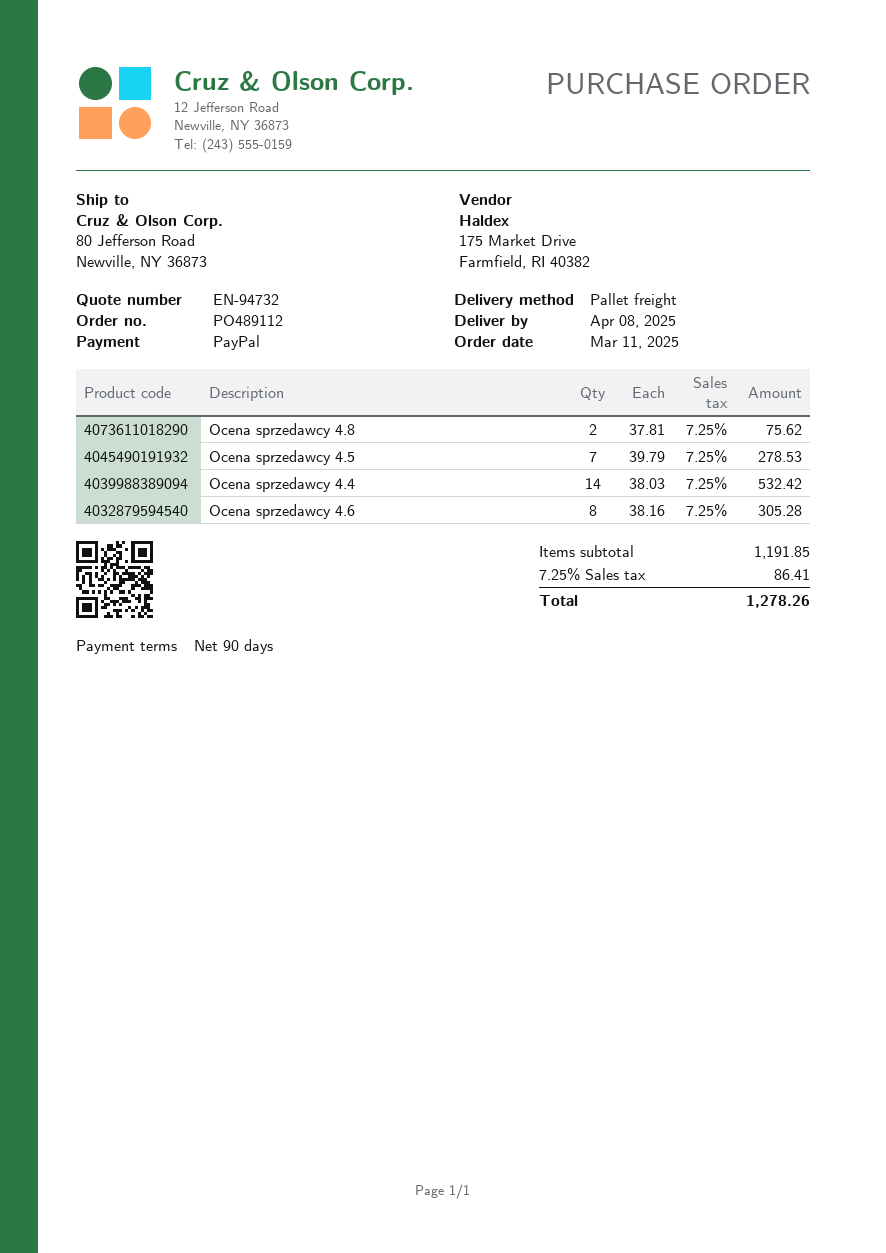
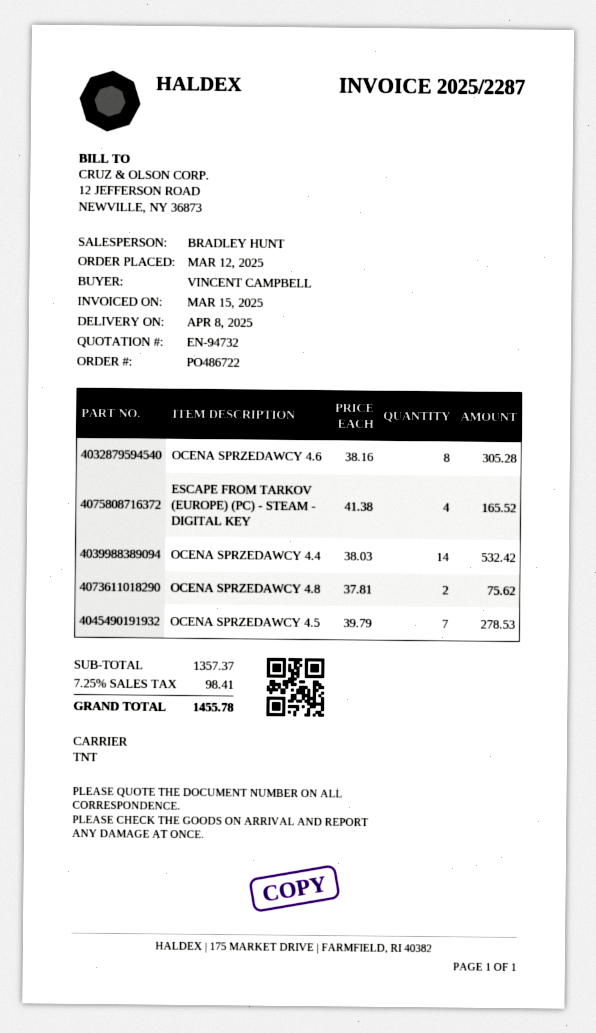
order number: PO489112 -> PO486722
order date: 2025-03-11 -> 2025-03-12
shipping method: pallet freight -> TNT
ESCAPE FROM TARKOV (EUROPE) (PC) - STEAM - DIGITAL KEY: none -> 4 x 41.38 = 165.52
subtotal: 1191.85 -> 1357.37
tax: 7.25% = 86.41 -> 7.25% = 98.41
total: 1278.26 -> 1455.78

